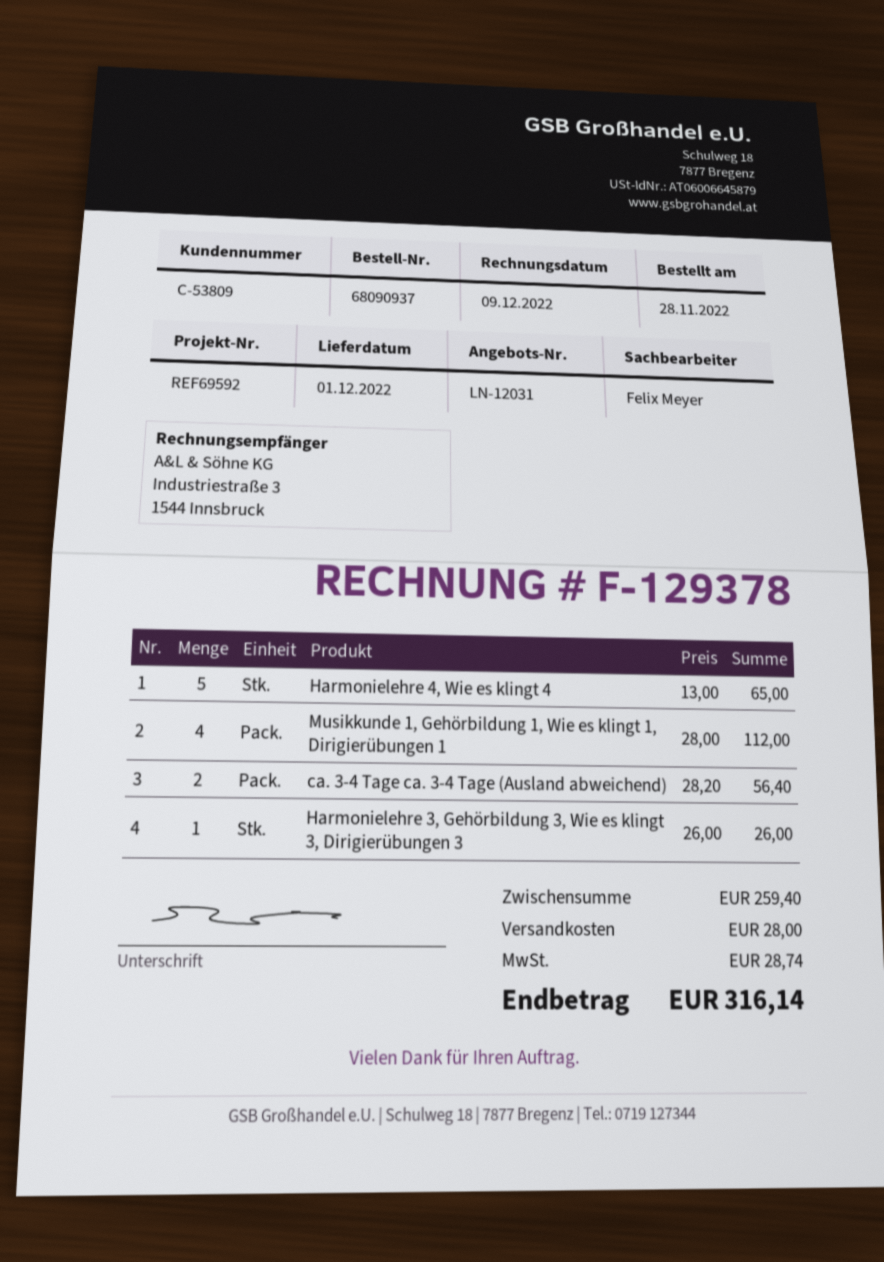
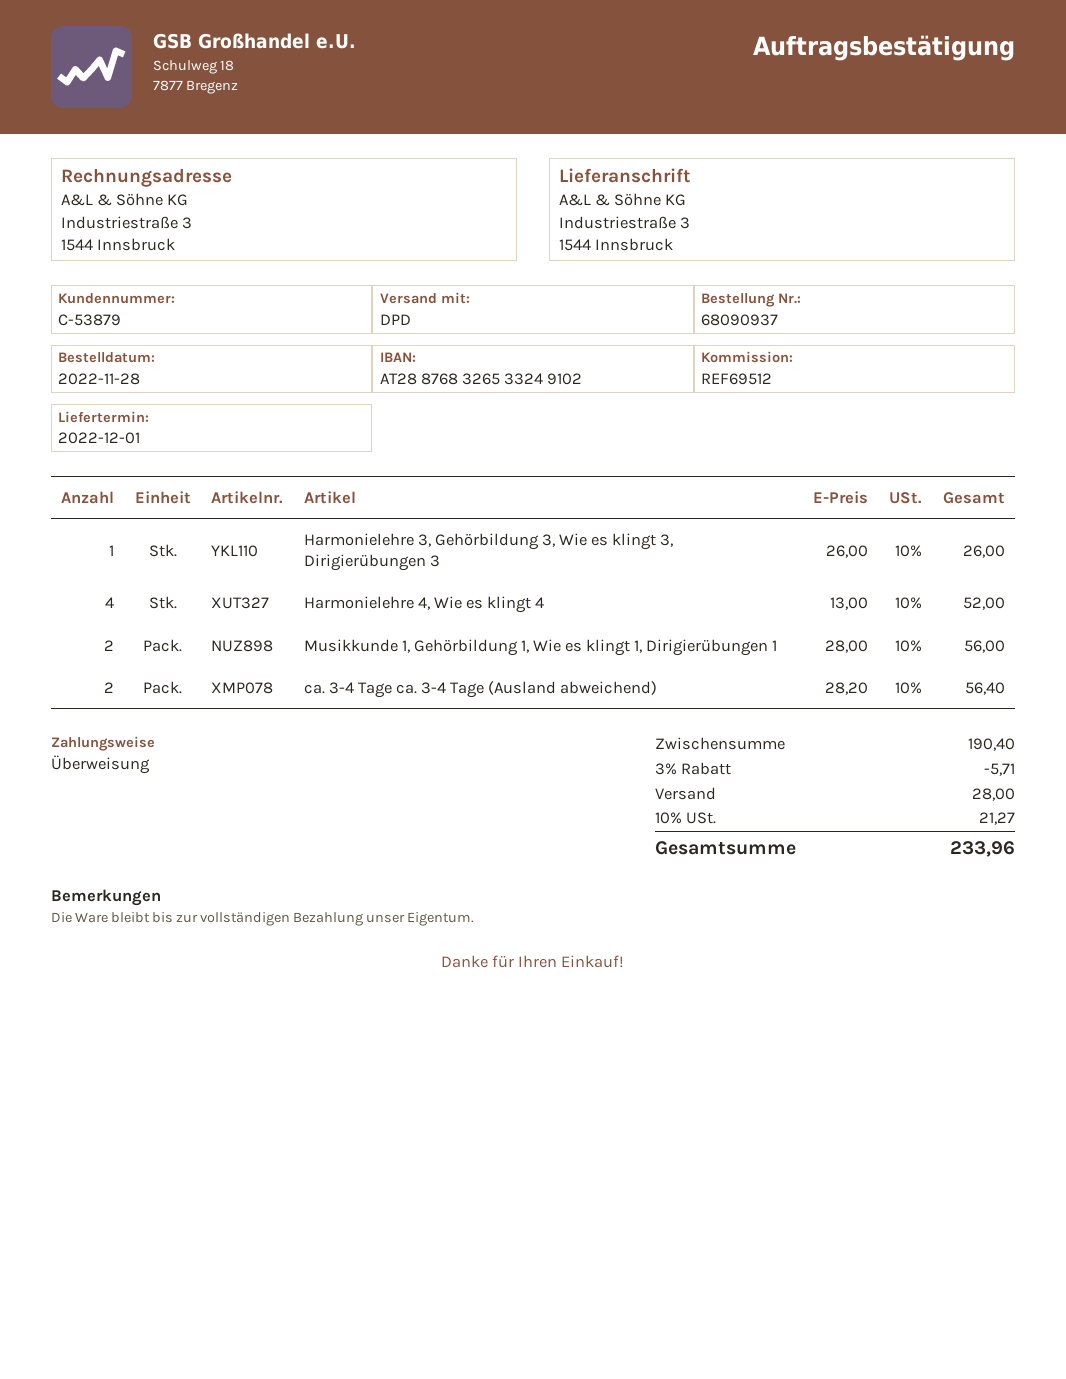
customer number: C-53809 -> C-53879
reference: REF69592 -> REF69512
Harmonielehre 4, Wie es klingt 4: 5 x 13.00 = 65.00 -> 4 x 13.00 = 52.00
Musikkunde 1, Gehörbildung 1, Wie es klingt 1, Dirigierübungen 1: 4 x 28.00 = 112.00 -> 2 x 28.00 = 56.00
subtotal: 259.40 -> 190.40
discount: none -> 3% = 5.71
tax: 28.74 -> 21.27
total: 316.14 -> 233.96

